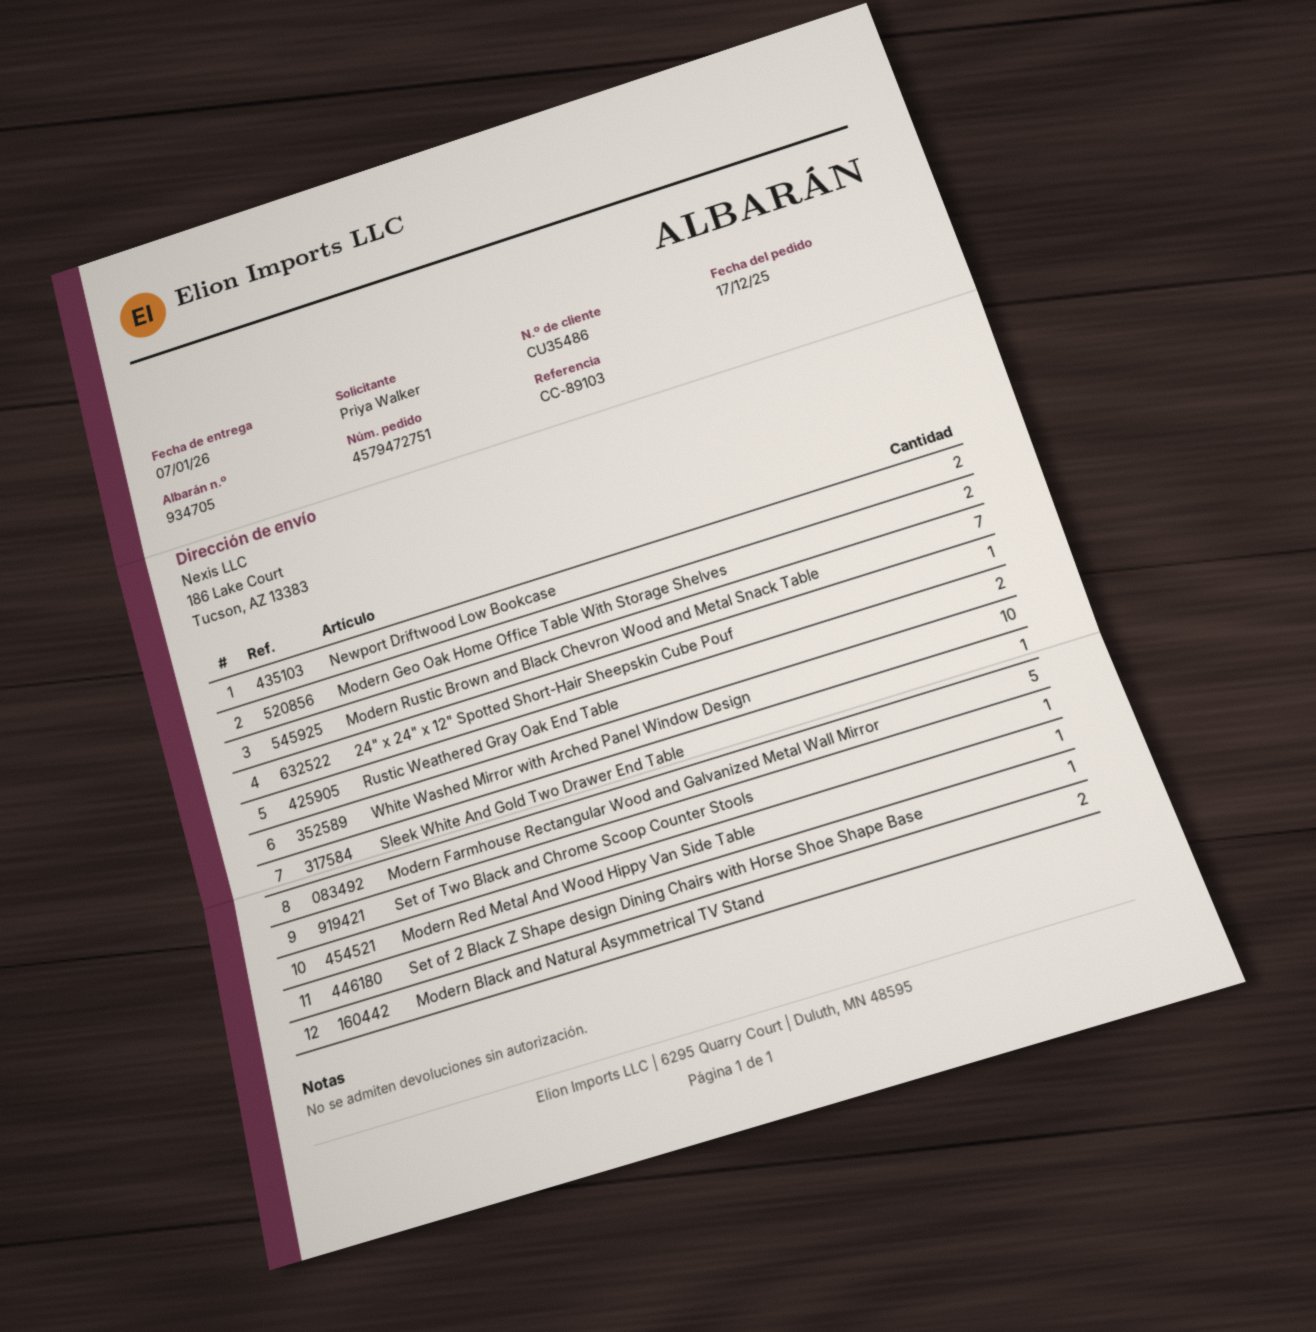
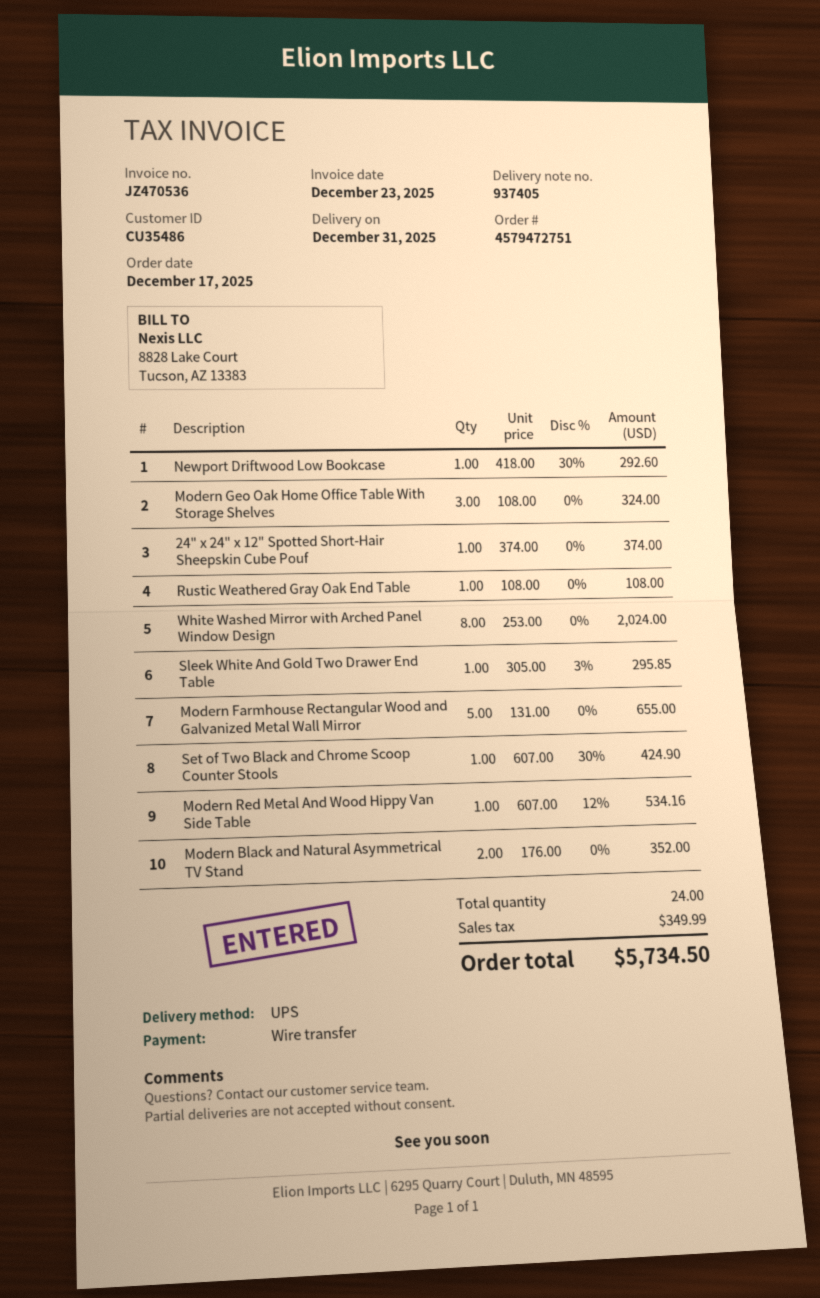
delivery note number: 934705 -> 937405
delivery date: 2026-01-07 -> 2025-12-31
Newport Driftwood Low Bookcase: 2 -> 1
Modern Geo Oak Home Office Table With Storage Shelves: 2 -> 3
Modern Rustic Brown and Black Chevron Wood and Metal Snack Table: 7 -> none
Rustic Weathered Gray Oak End Table: 2 -> 1
White Washed Mirror with Arched Panel Window Design: 10 -> 8
Set of 2 Black Z Shape design Dining Chairs with Horse Shoe Shape Base: 1 -> none

